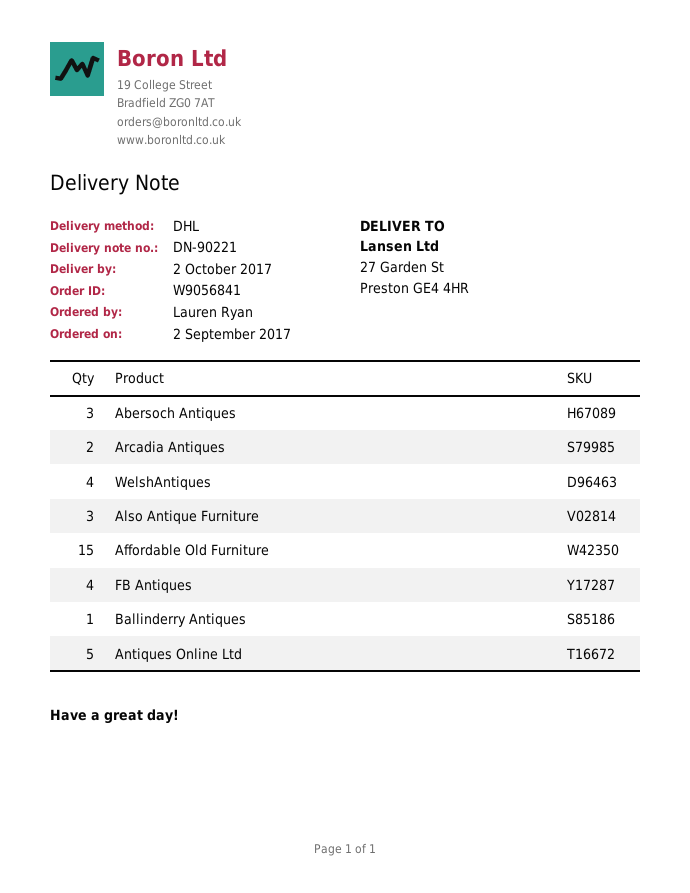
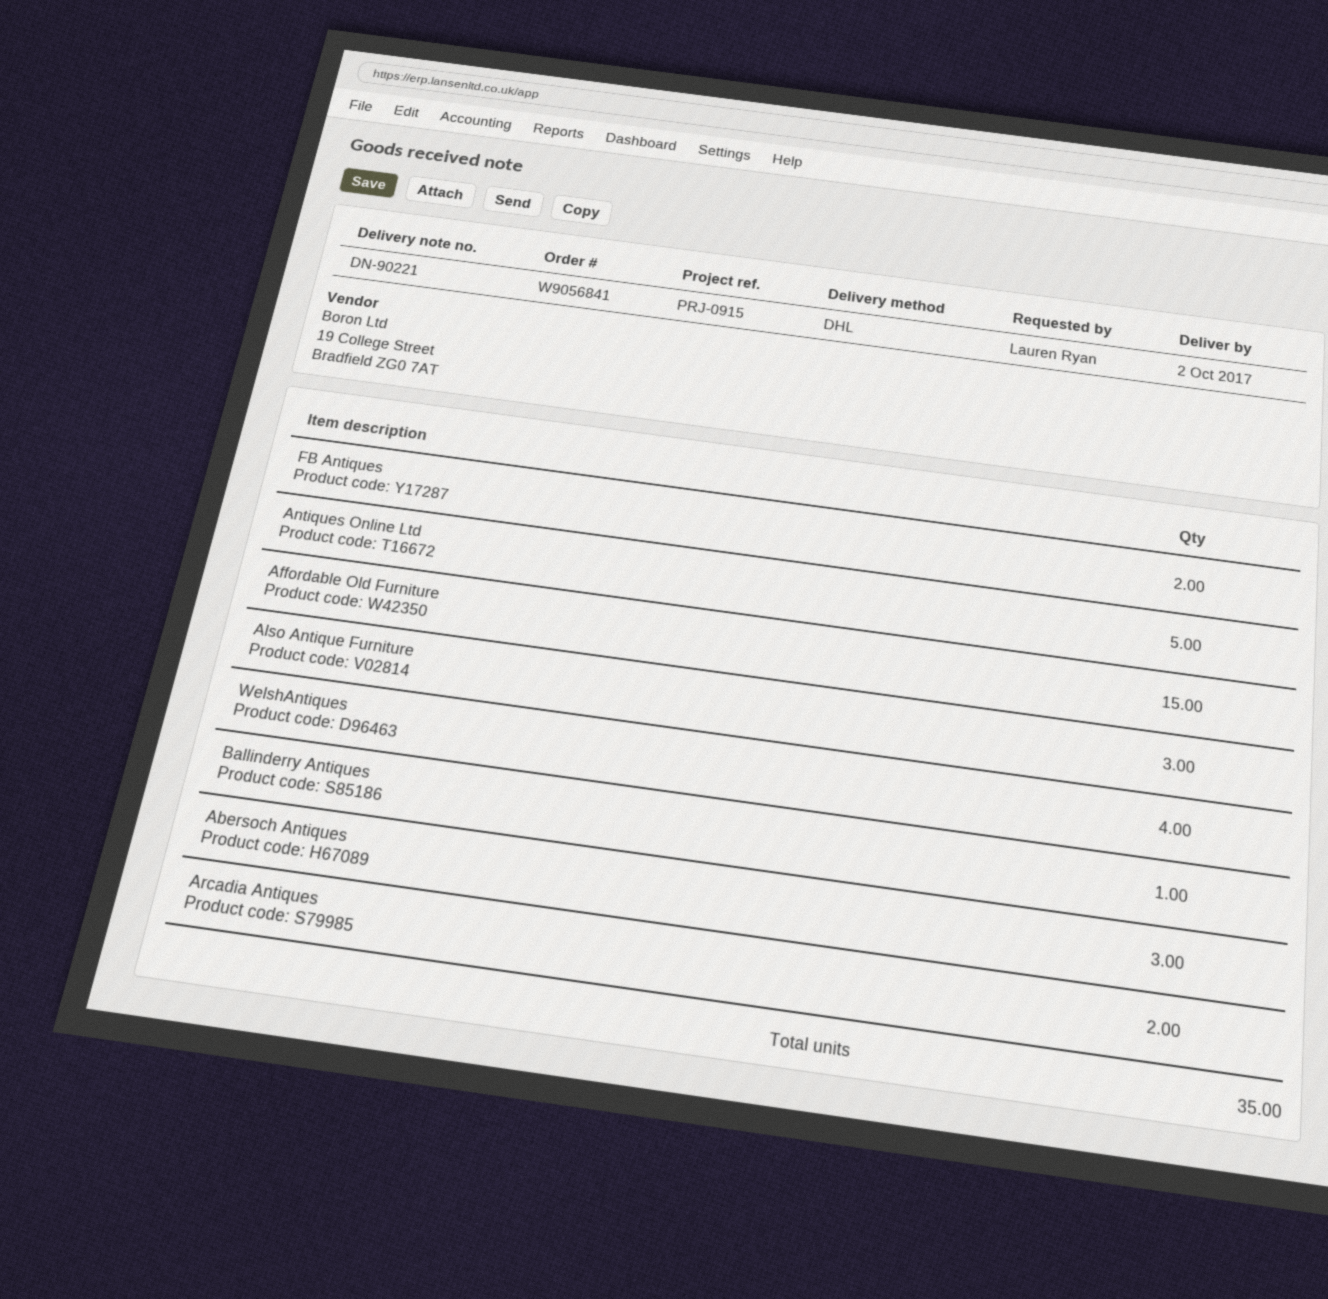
FB Antiques: 4 -> 2

